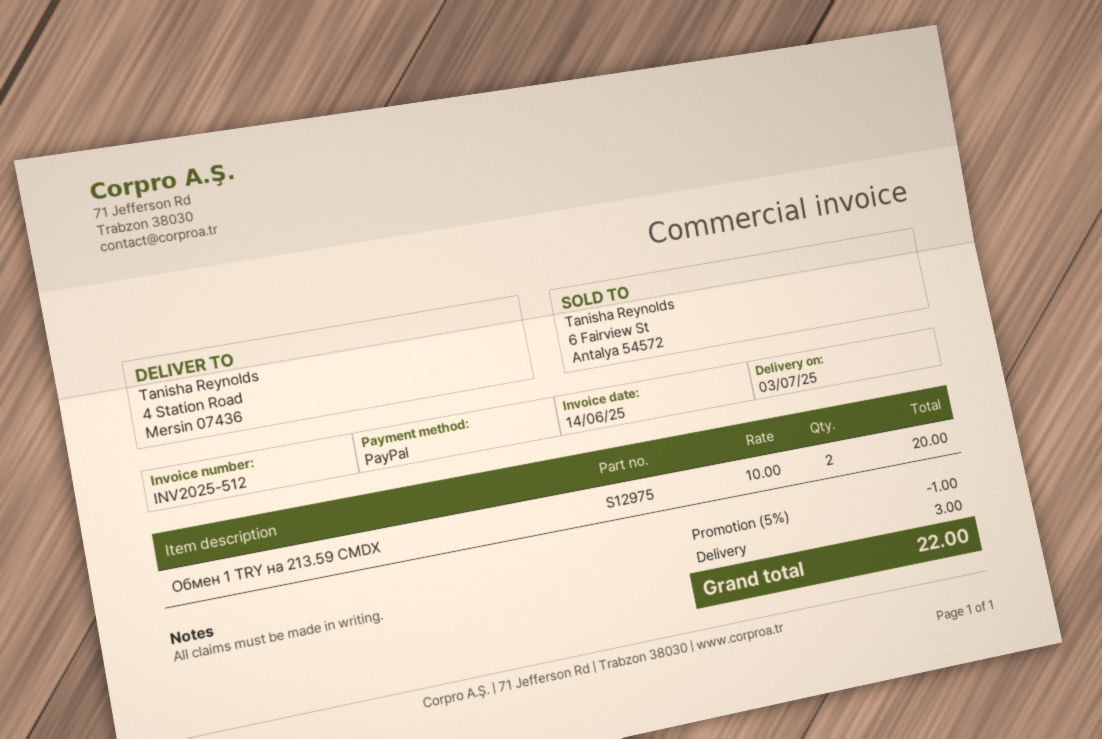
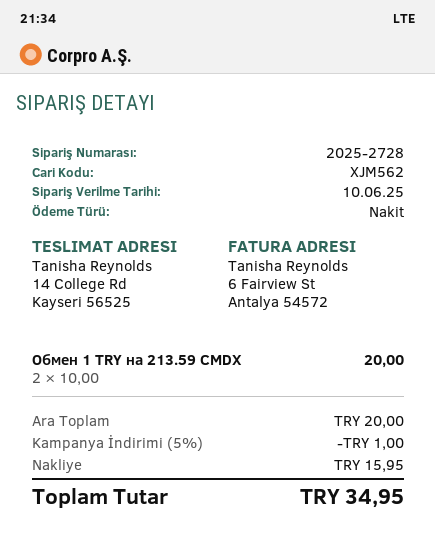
payment method: PayPal -> cash
ship to: 4 Station Road, Mersin 07436 -> 14 College Rd, Kayseri 56525
shipping: 3.00 -> 15.95
total: 22.00 -> 34.95

